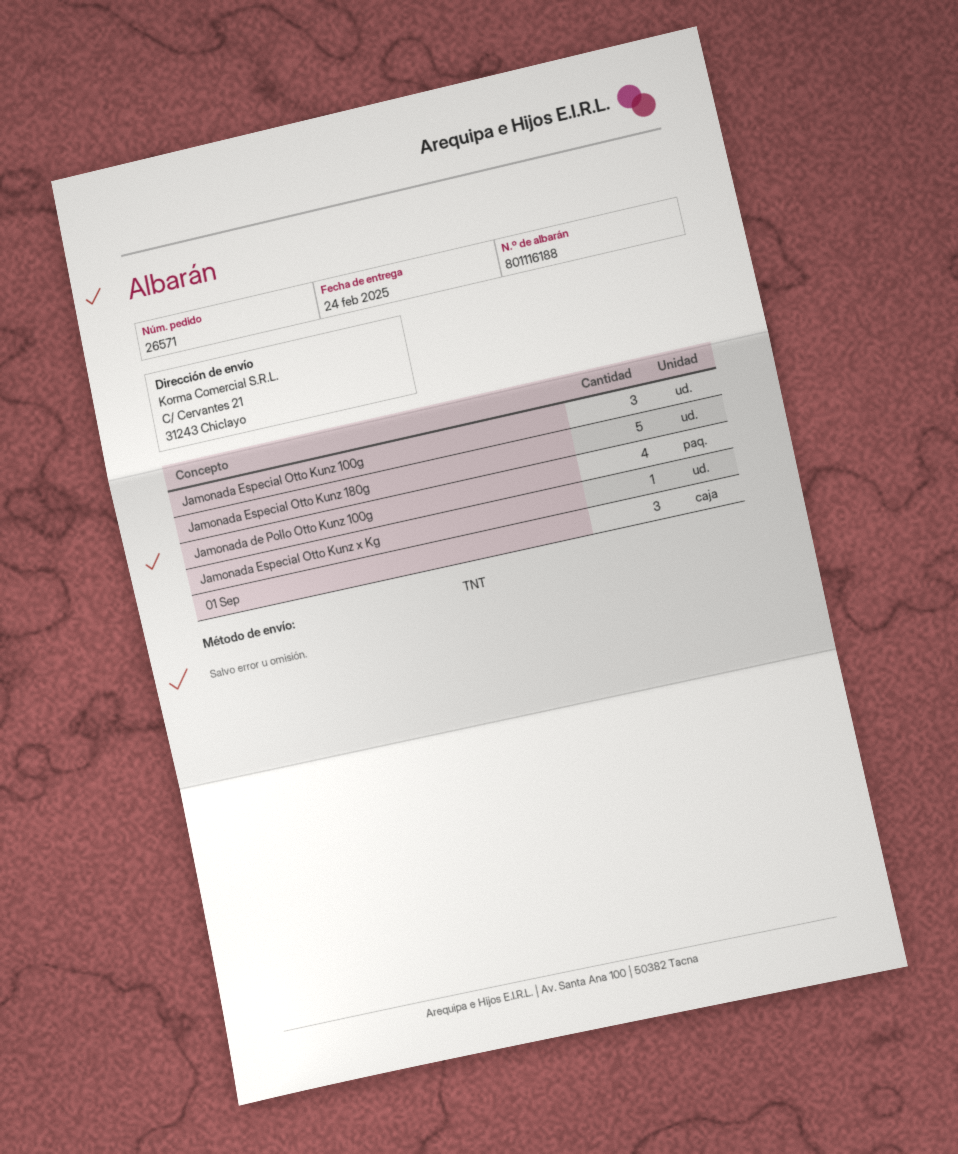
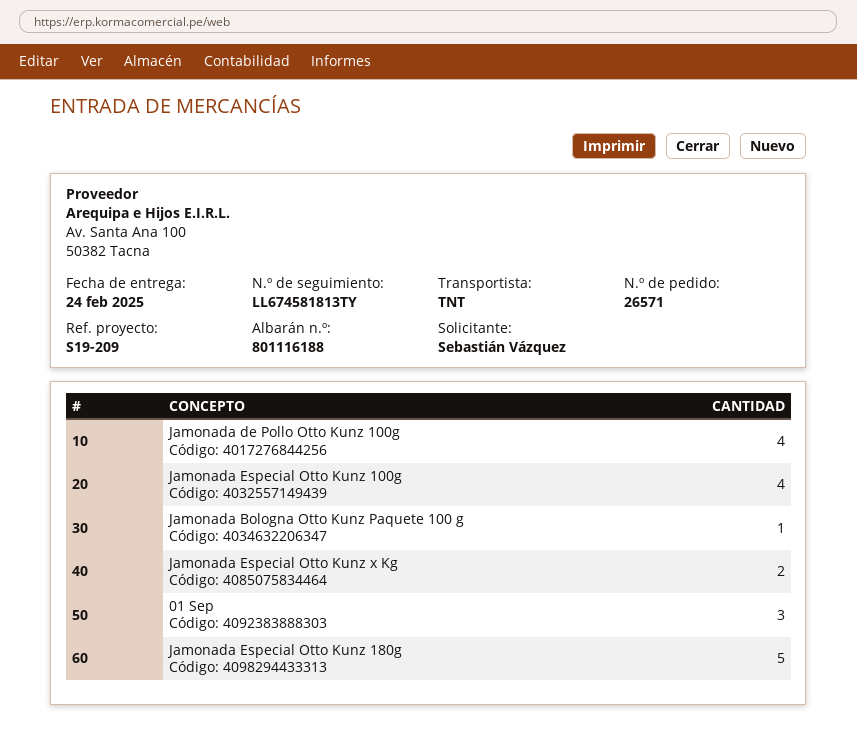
Jamonada Especial Otto Kunz 100g: 3 -> 4
Jamonada Especial Otto Kunz x Kg: 1 -> 2
Jamonada Bologna Otto Kunz Paquete 100 g: none -> 1

